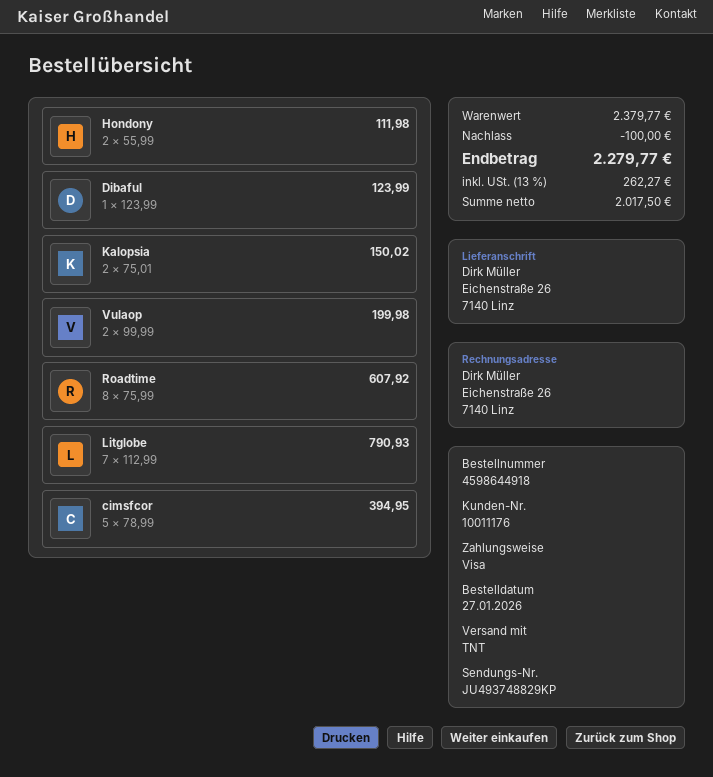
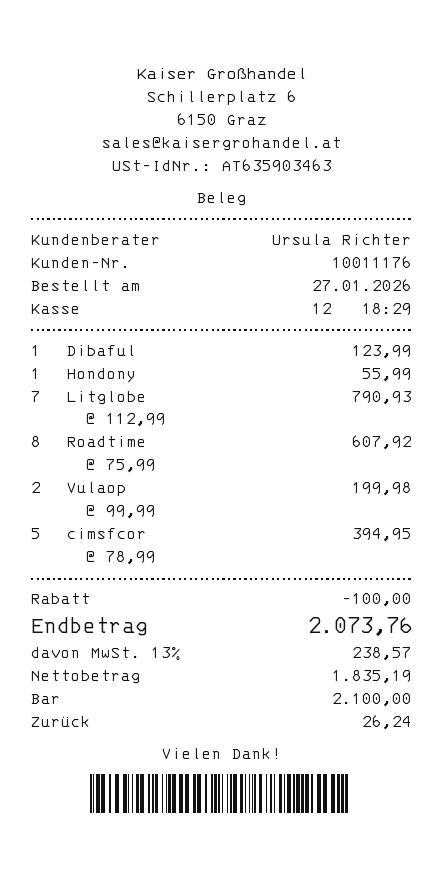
payment method: Visa -> cash
Hondony: 2 x 55.99 = 111.98 -> 1 x 55.99 = 55.99
Kalopsia: 2 x 75.01 = 150.02 -> none
net: 2017.50 -> 1835.19
tax: 13% = 262.27 -> 13% = 238.57
total: 2279.77 -> 2073.76

